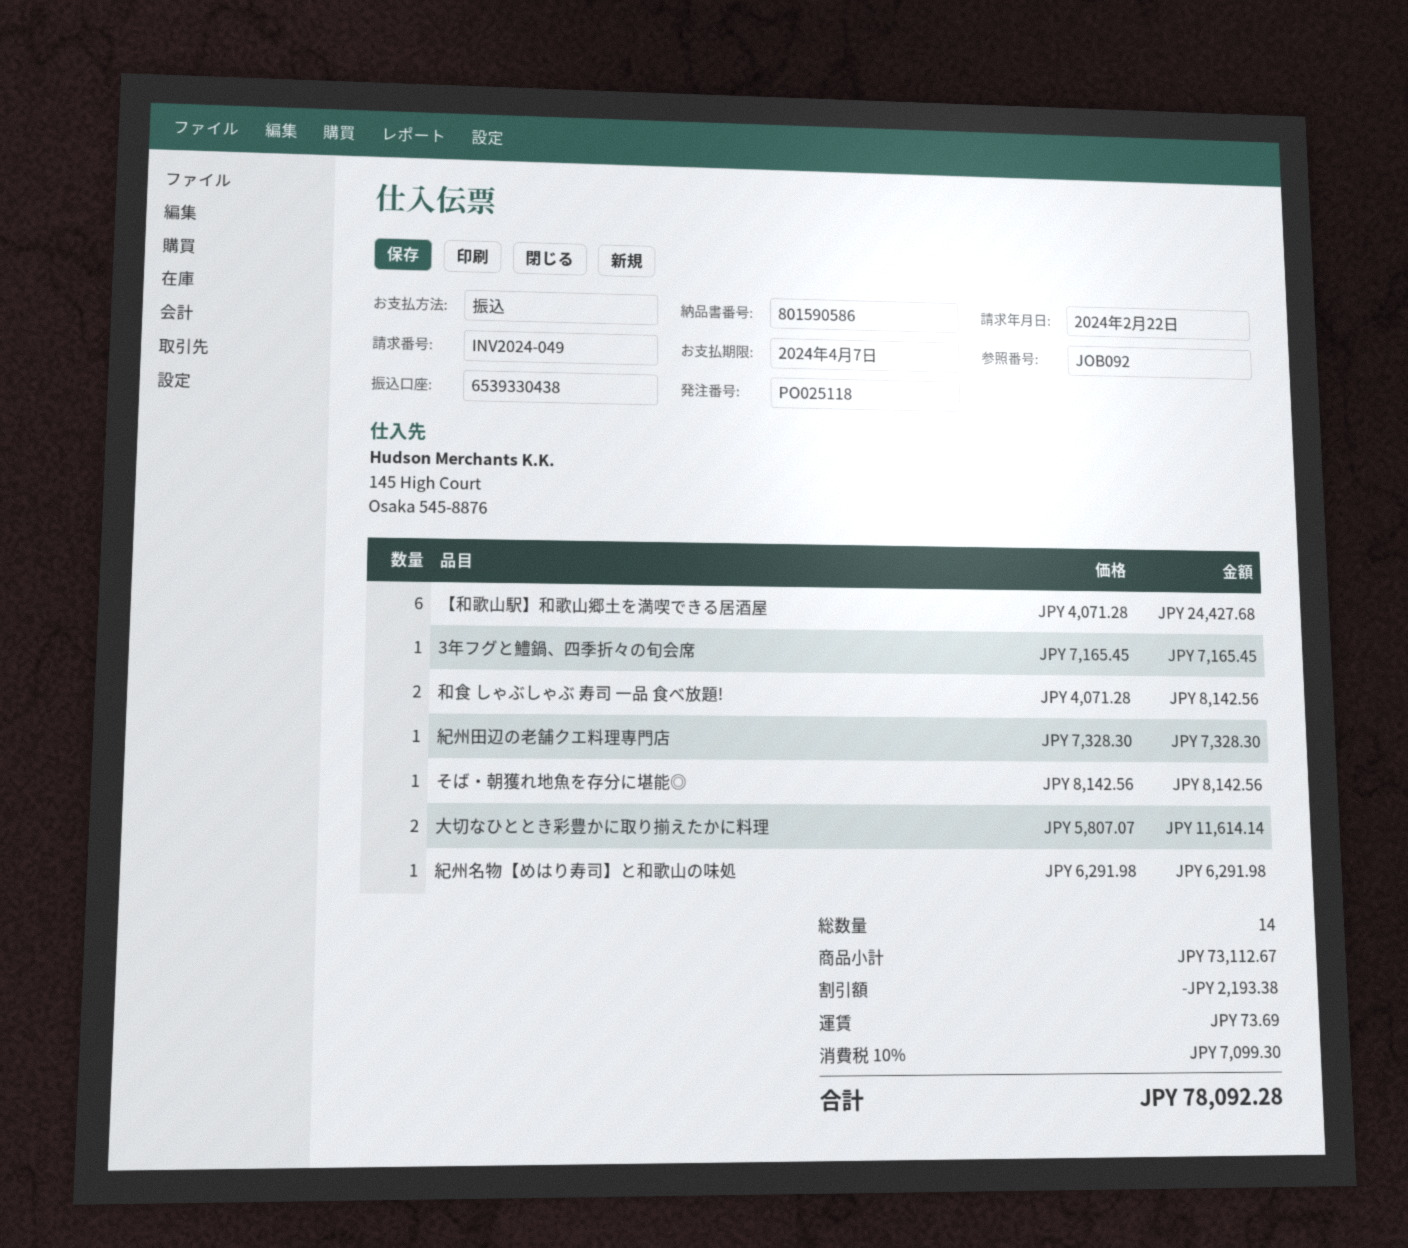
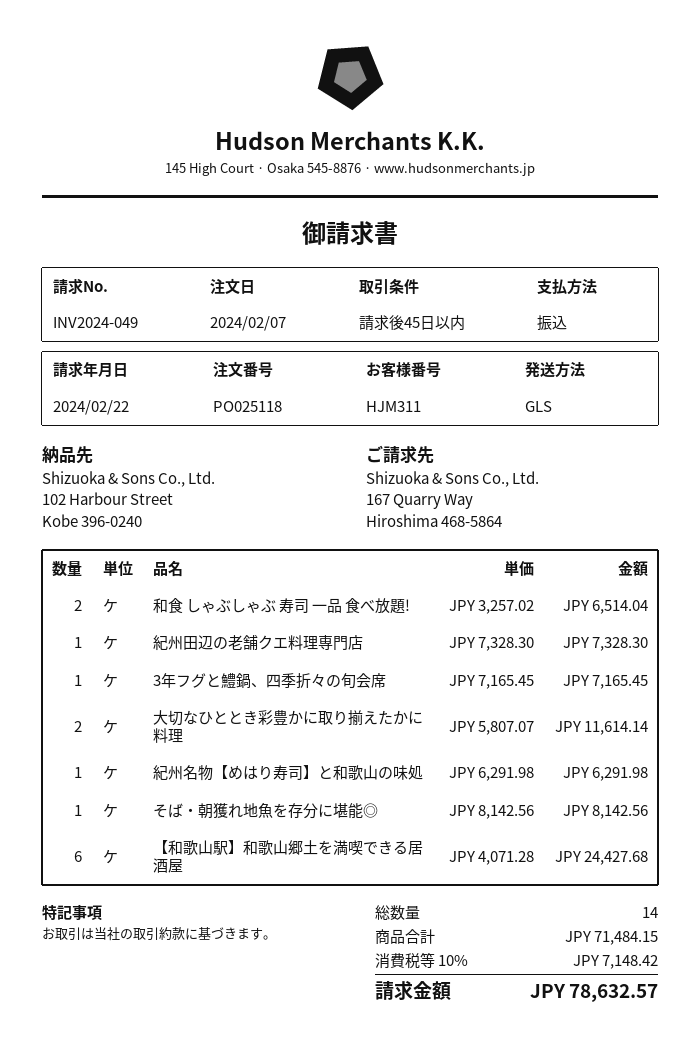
和食 しゃぶしゃぶ 寿司 一品 食べ放題!: 2 x 4071.28 = 8142.56 -> 2 x 3257.02 = 6514.04
subtotal: 73112.67 -> 71484.15
discount: 2193.38 -> none
shipping: 73.69 -> none
tax: 10% = 7099.30 -> 10% = 7148.42
total: 78092.28 -> 78632.57

